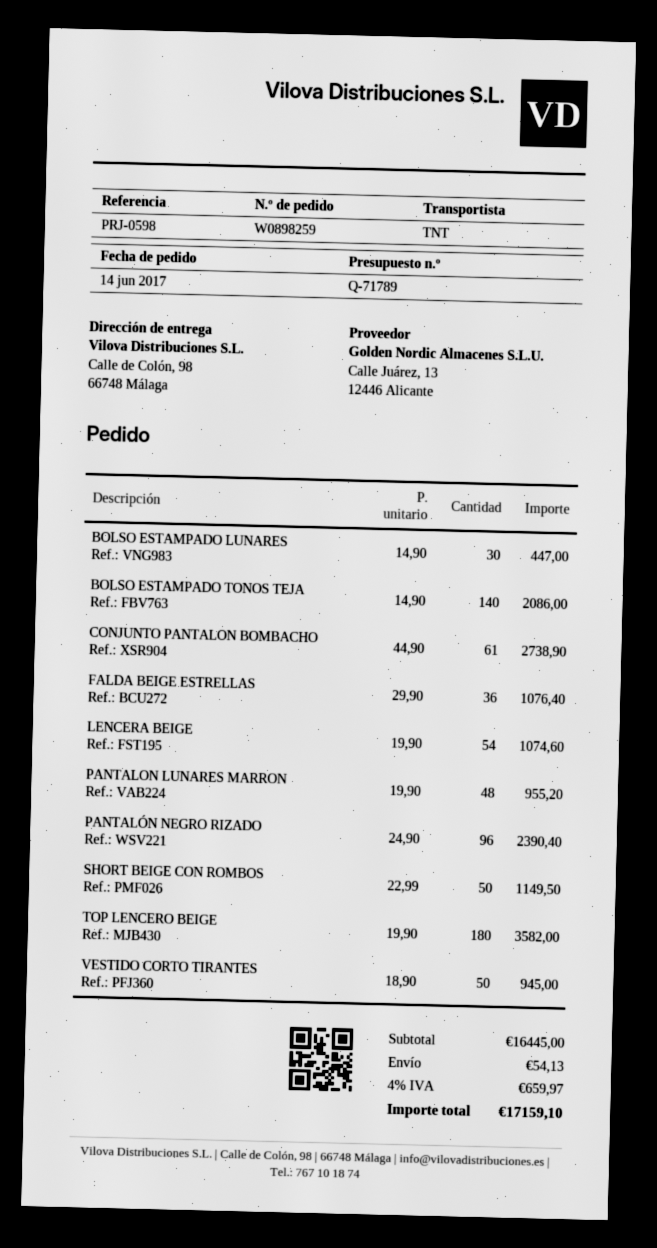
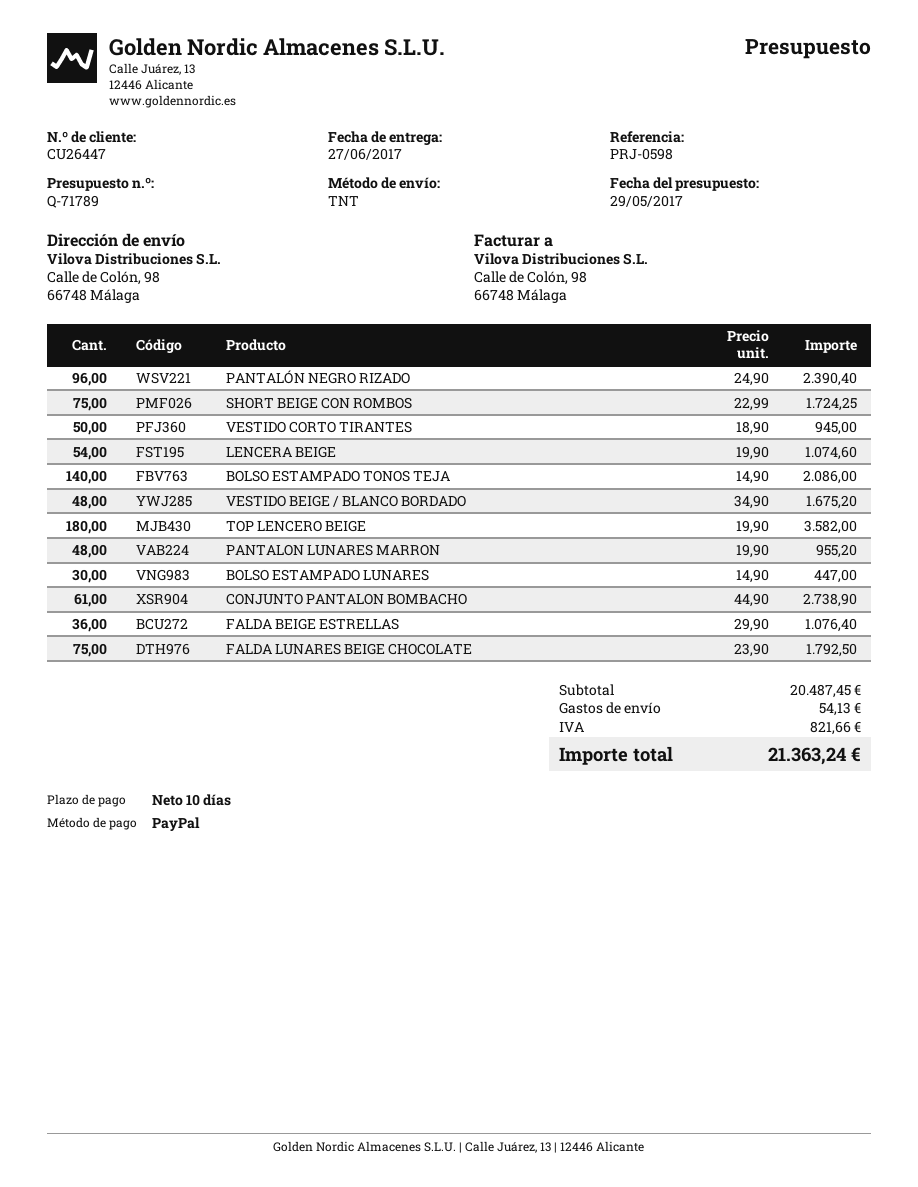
SHORT BEIGE CON ROMBOS: 50 x 22.99 = 1149.50 -> 75 x 22.99 = 1724.25
VESTIDO BEIGE / BLANCO BORDADO: none -> 48 x 34.90 = 1675.20
FALDA LUNARES BEIGE CHOCOLATE: none -> 75 x 23.90 = 1792.50
subtotal: 16445.00 -> 20487.45
tax: 659.97 -> 821.66
total: 17159.10 -> 21363.24

